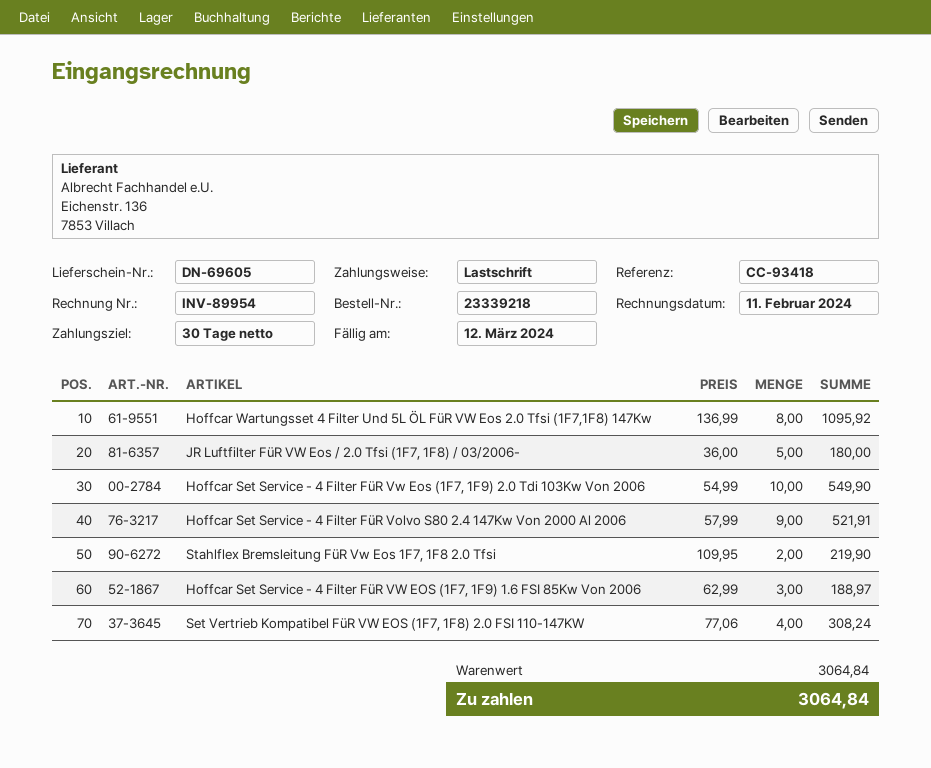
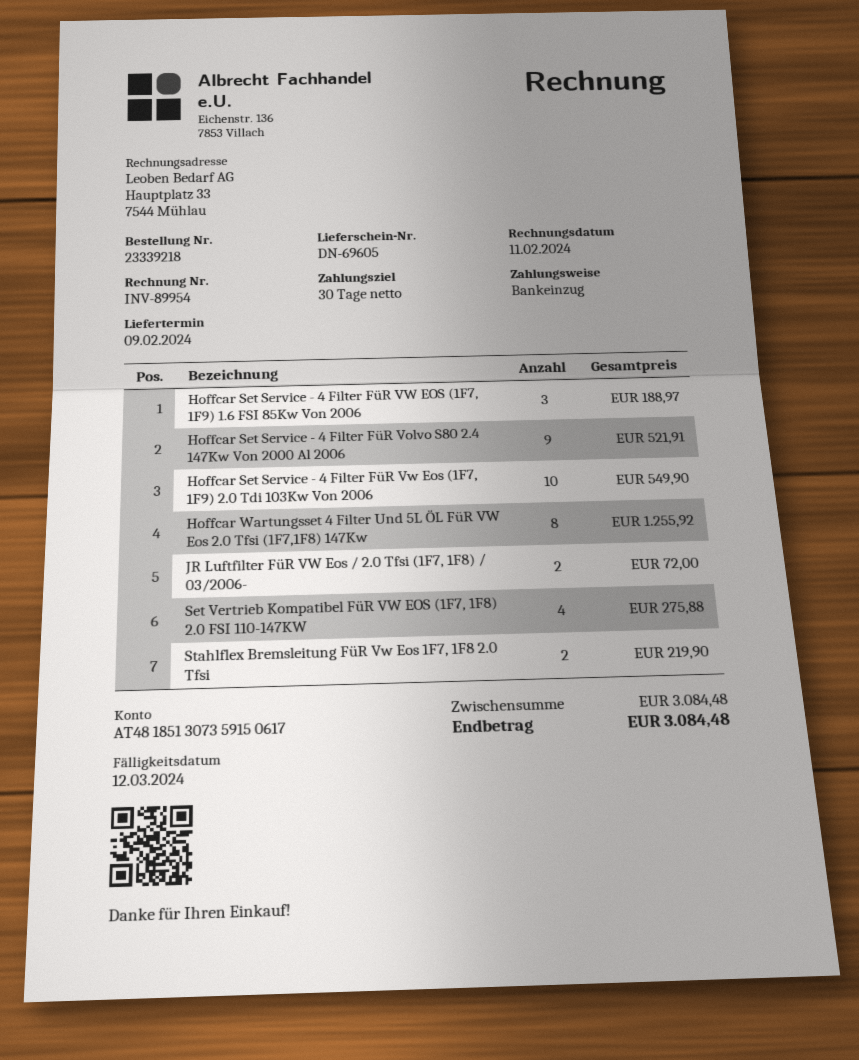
Hoffcar Wartungsset 4 Filter Und 5L ÖL FüR VW Eos 2.0 Tfsi (1F7,1F8) 147Kw: 8 for 1095.92 -> 8 for 1255.92
JR Luftfilter FüR VW Eos / 2.0 Tfsi (1F7, 1F8) / 03/2006-: 5 for 180.00 -> 2 for 72.00
Set Vertrieb Kompatibel FüR VW EOS (1F7, 1F8) 2.0 FSI 110-147KW: 4 for 308.24 -> 4 for 275.88
subtotal: 3064.84 -> 3084.48
total: 3064.84 -> 3084.48

